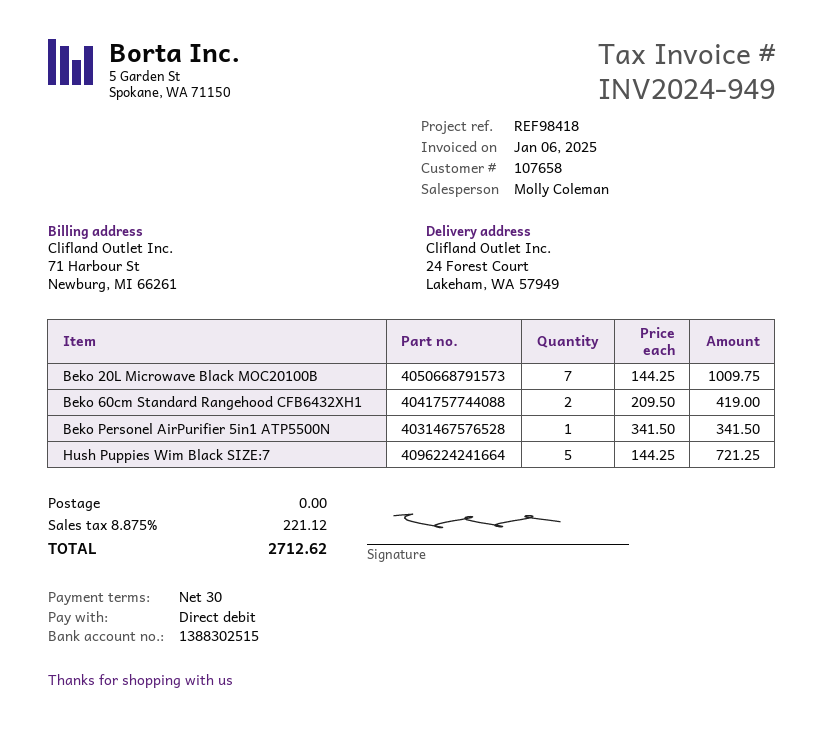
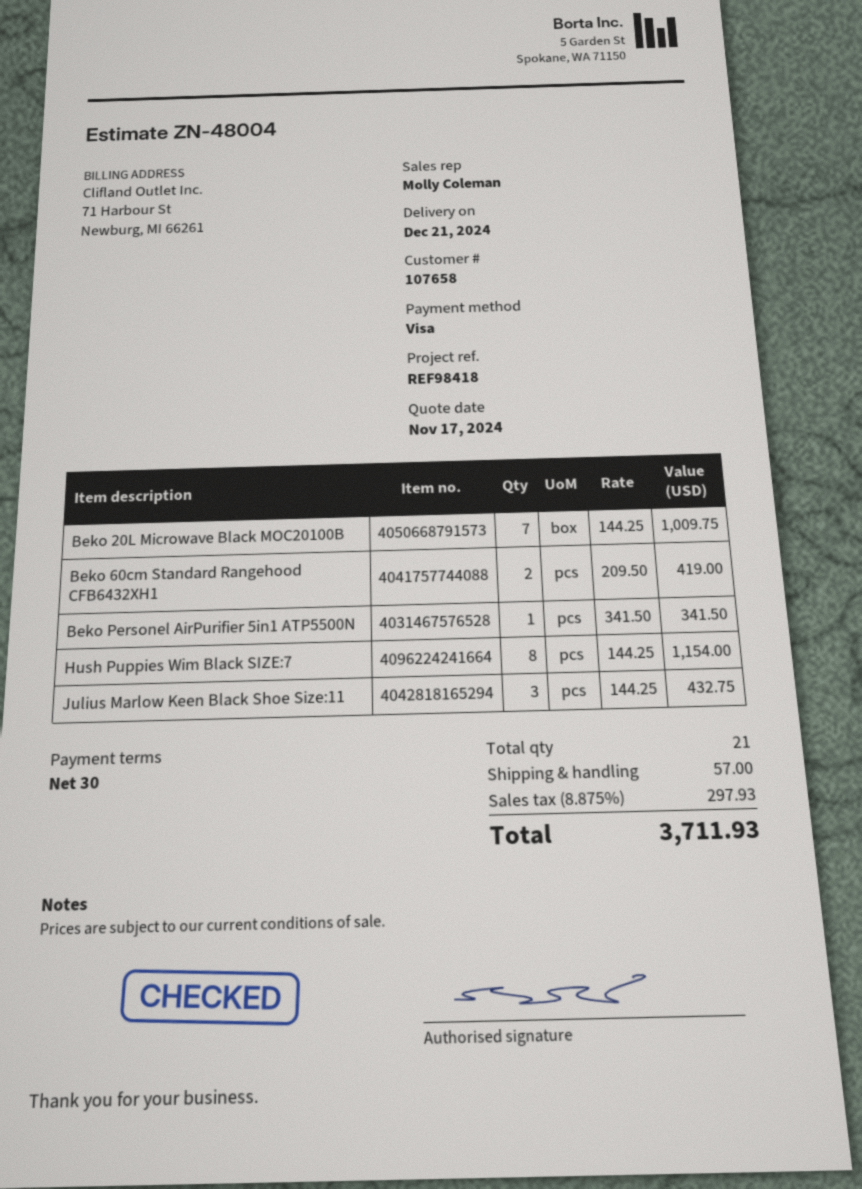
payment method: direct debit -> Visa
Hush Puppies Wim Black SIZE:7: 5 x 144.25 = 721.25 -> 8 x 144.25 = 1154.00
Julius Marlow Keen Black Shoe Size:11: none -> 3 x 144.25 = 432.75
shipping: 0.00 -> 57.00
tax: 8.875% = 221.12 -> 8.875% = 297.93
total: 2712.62 -> 3711.93

